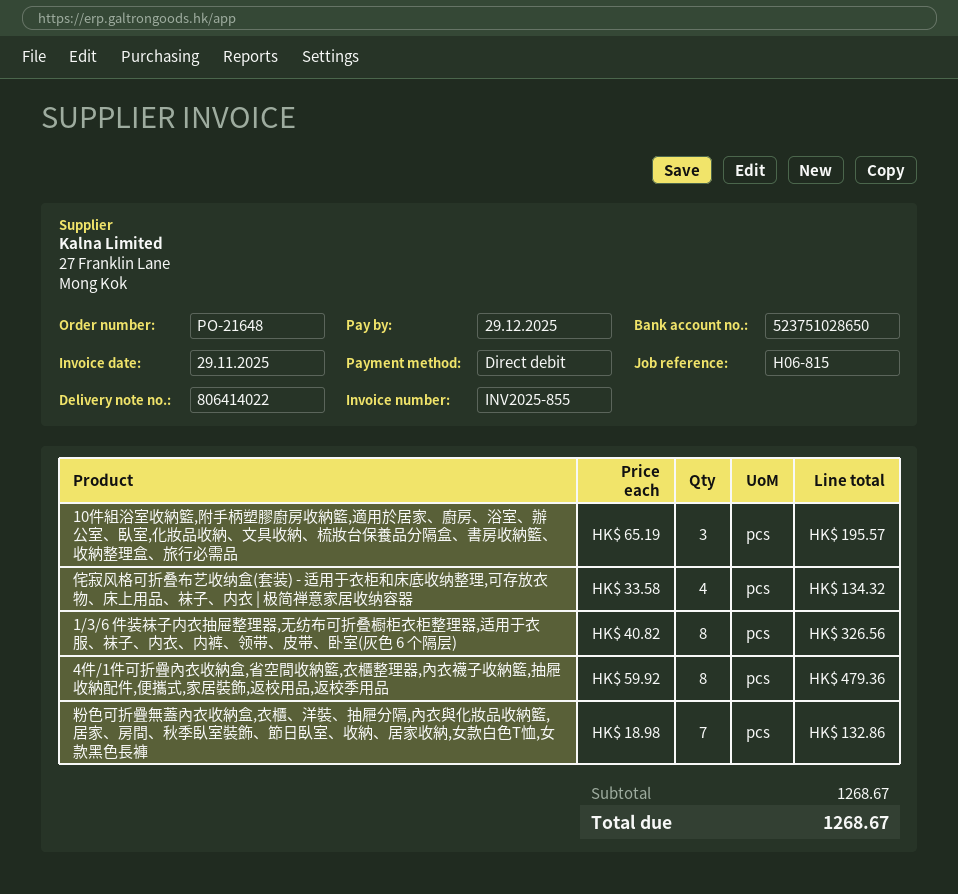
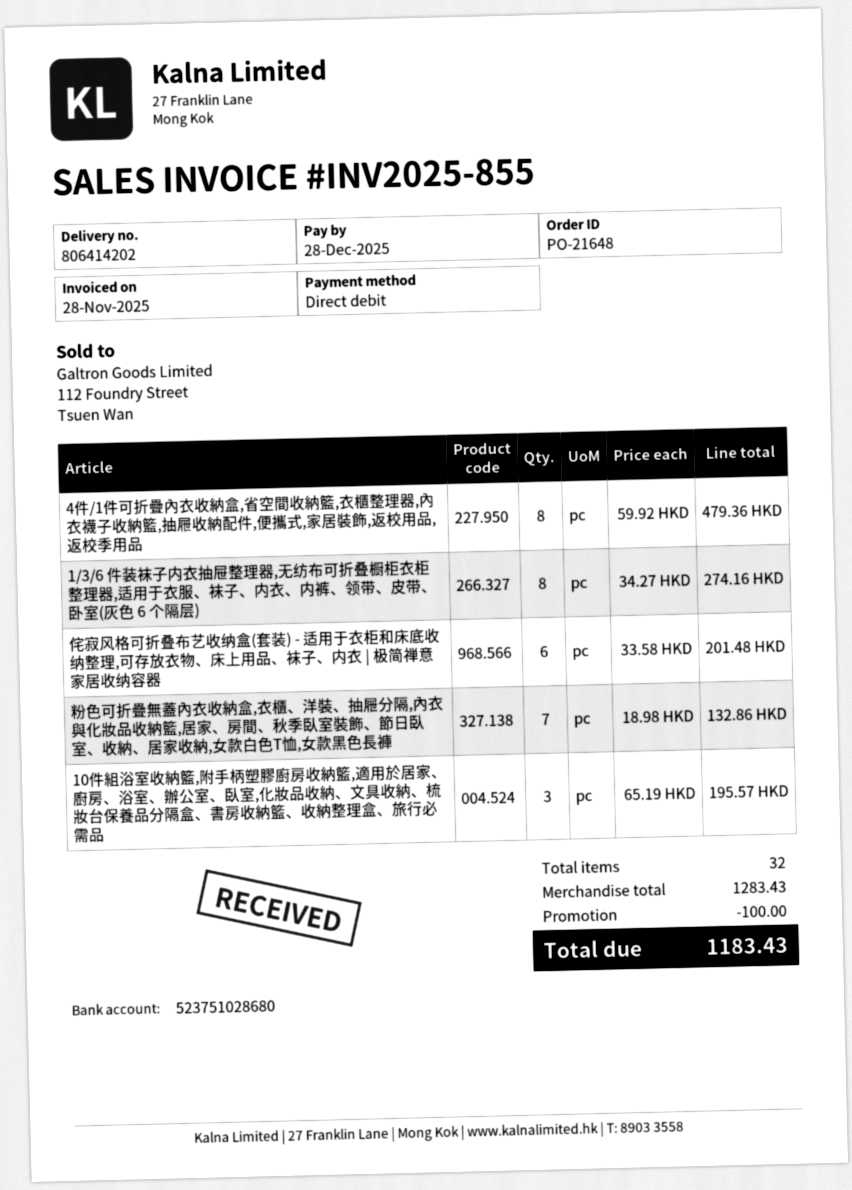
delivery note number: 806414022 -> 806414202
invoice date: 2025-11-29 -> 2025-11-28
due date: 2025-12-29 -> 2025-12-28
bank account: 523751028650 -> 523751028680
侘寂风格可折叠布艺收纳盒(套装) - 适用于衣柜和床底收纳整理,可存放衣物、床上用品、袜子、内衣 | 极简禅意家居收纳容器: 4 x 33.58 = 134.32 -> 6 x 33.58 = 201.48
1/3/6 件装袜子内衣抽屉整理器,无纺布可折叠橱柜衣柜整理器,适用于衣服、袜子、内衣、内裤、领带、皮带、卧室(灰色 6 个隔层): 8 x 40.82 = 326.56 -> 8 x 34.27 = 274.16
subtotal: 1268.67 -> 1283.43
discount: none -> 100.00
total: 1268.67 -> 1183.43

